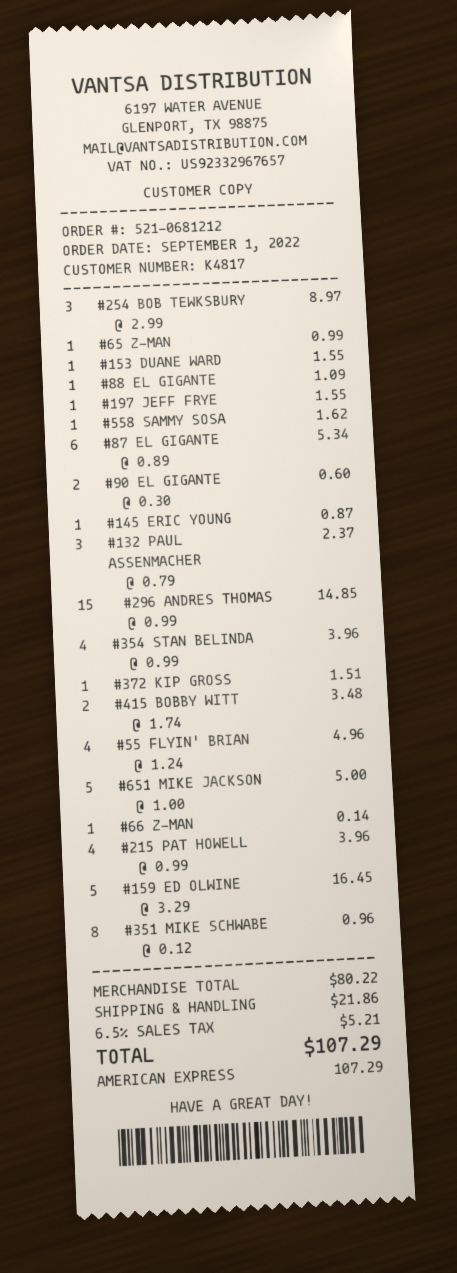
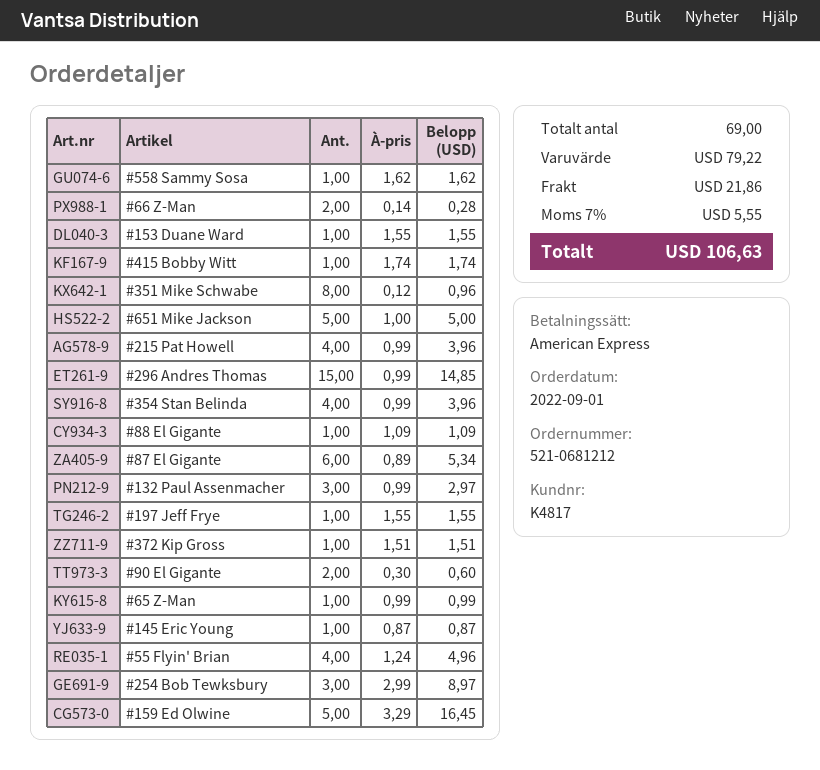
#132 PAUL ASSENMACHER: 3 x 0.79 = 2.37 -> 3 x 0.99 = 2.97
#415 BOBBY WITT: 2 x 1.74 = 3.48 -> 1 x 1.74 = 1.74
#66 Z-MAN: 1 x 0.14 = 0.14 -> 2 x 0.14 = 0.28
subtotal: 80.22 -> 79.22
tax: 6.5% = 5.21 -> 7% = 5.55
total: 107.29 -> 106.63

